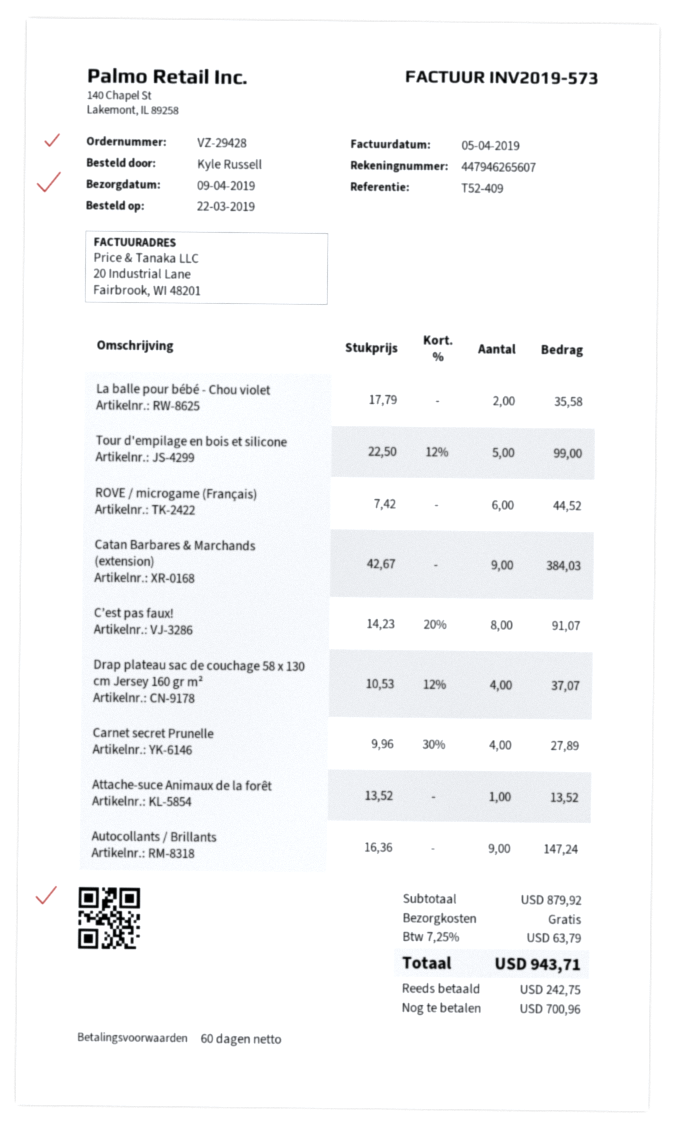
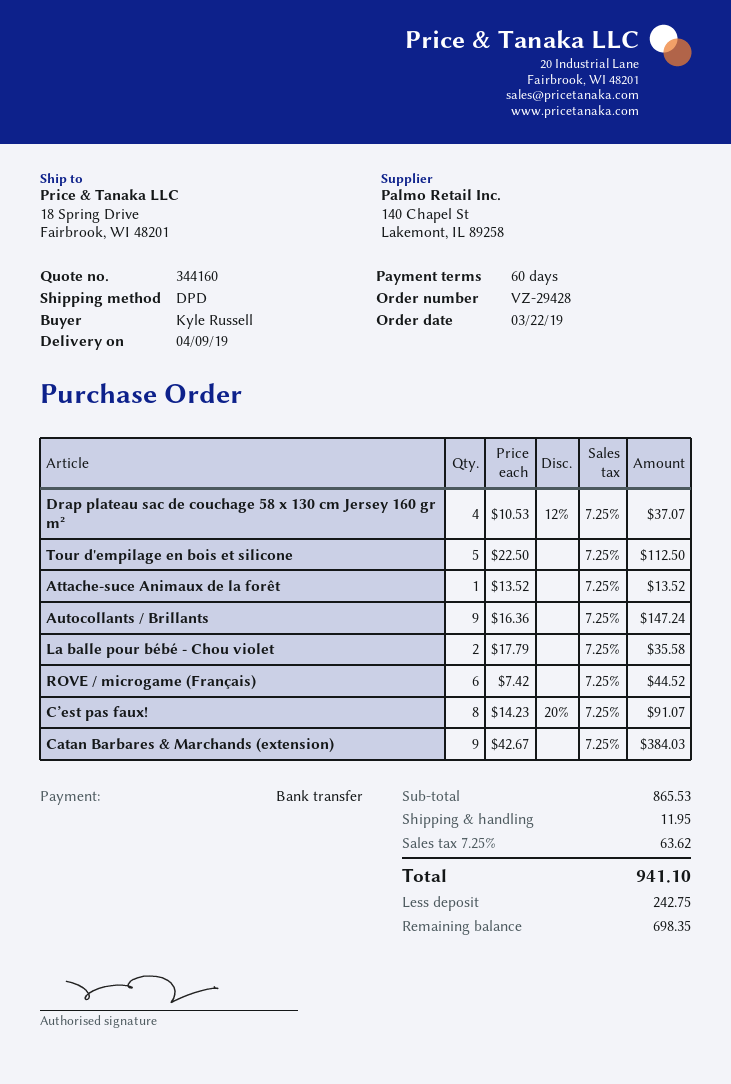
Tour d'empilage en bois et silicone: 5 x 22.50 - 12% = 99.00 -> 5 x 22.50 = 112.50
Carnet secret Prunelle: 4 x 9.96 - 30% = 27.89 -> none
subtotal: 879.92 -> 865.53
shipping: 0.00 -> 11.95
tax: 7.25% = 63.79 -> 7.25% = 63.62
total: 943.71 -> 941.10
balance: 700.96 -> 698.35

